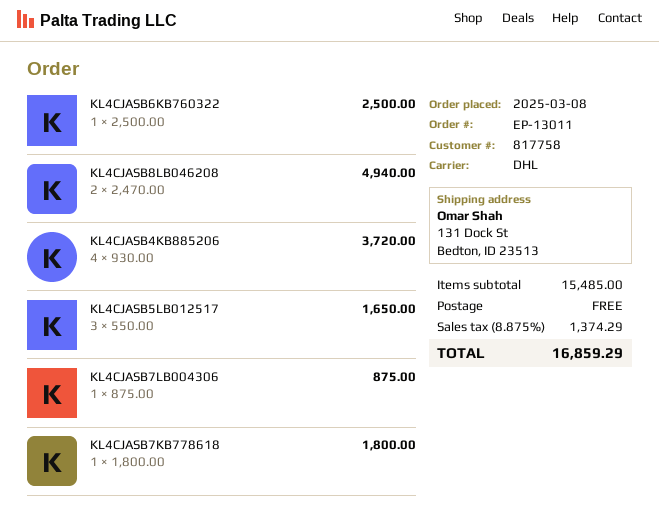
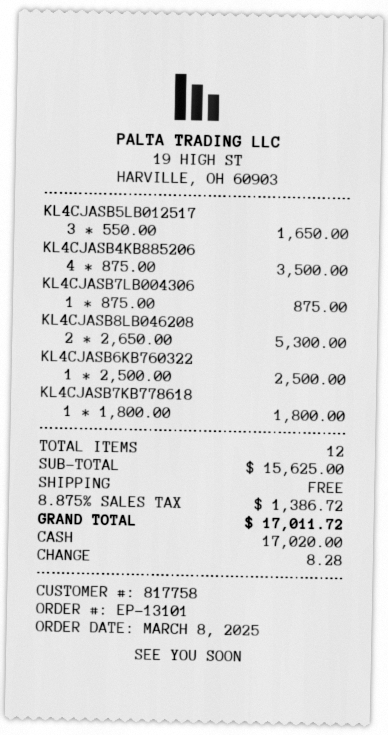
order number: EP-13011 -> EP-13101
KL4CJASB8LB046208: 2 x 2470.00 = 4940.00 -> 2 x 2650.00 = 5300.00
KL4CJASB4KB885206: 4 x 930.00 = 3720.00 -> 4 x 875.00 = 3500.00
subtotal: 15485.00 -> 15625.00
tax: 8.875% = 1374.29 -> 8.875% = 1386.72
total: 16859.29 -> 17011.72

